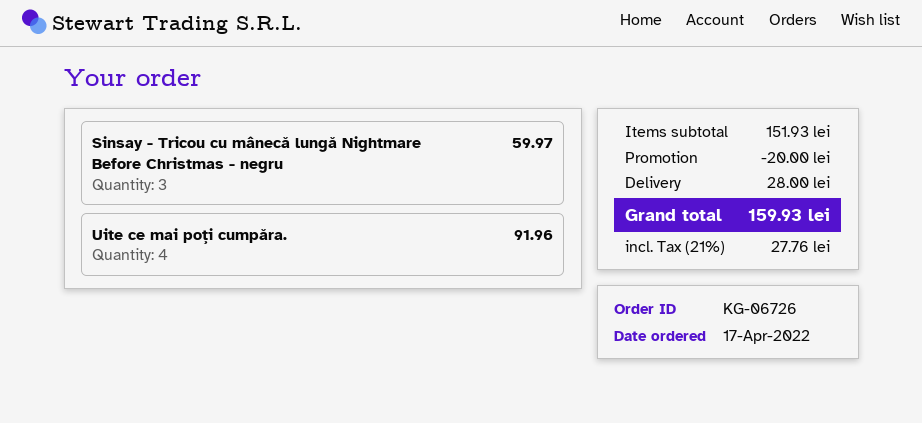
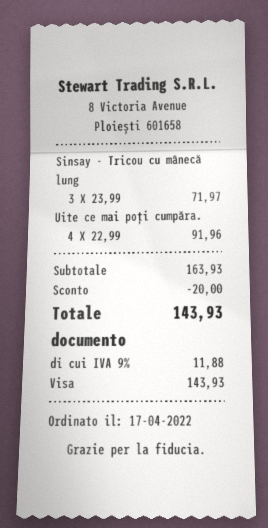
Sinsay - Tricou cu mânecă lungă Nightmare Before Christmas - negru: 3 for 59.97 -> 3 for 71.97
subtotal: 151.93 -> 163.93
shipping: 28.00 -> none
tax: 21% = 27.76 -> 9% = 11.88
total: 159.93 -> 143.93

